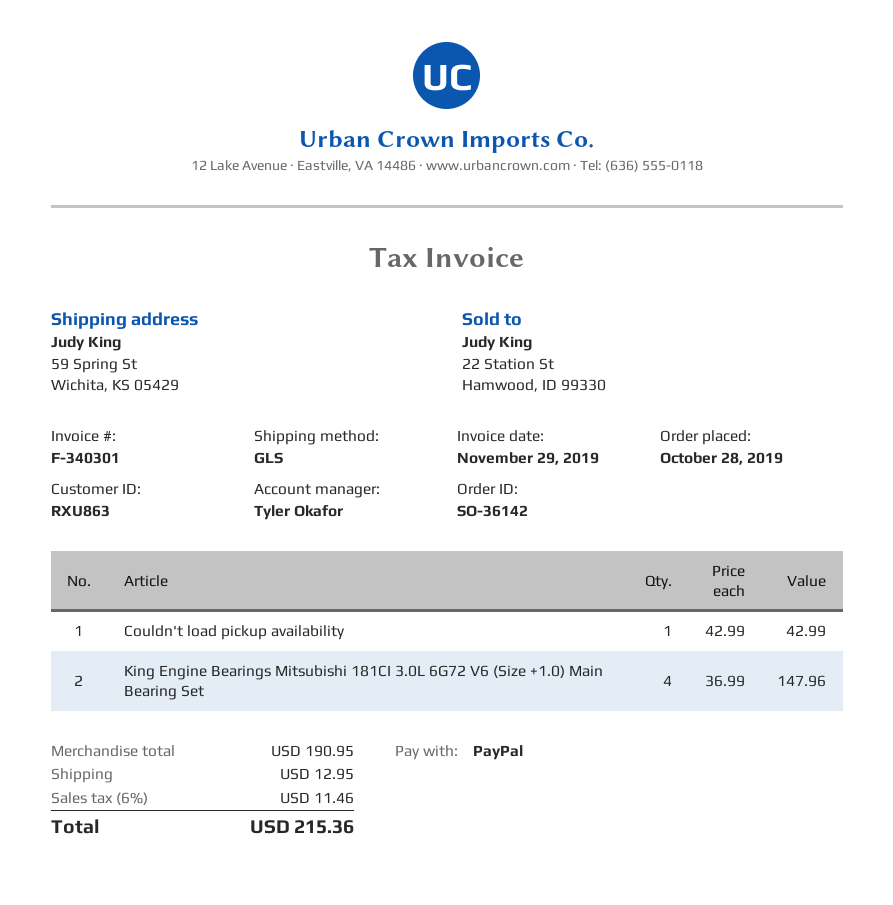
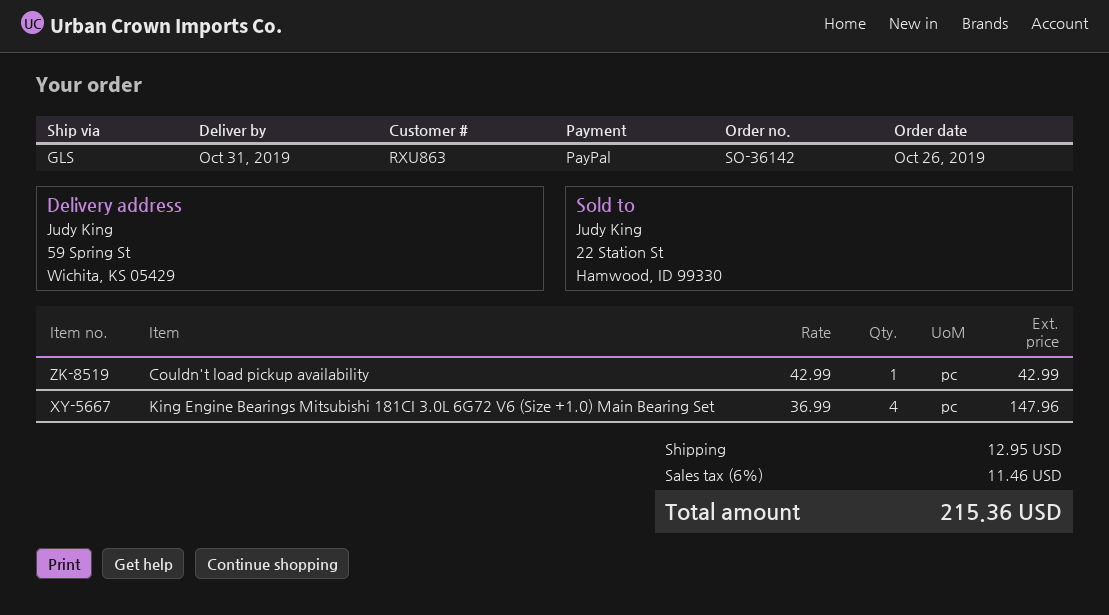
order date: 2019-10-28 -> 2019-10-26

